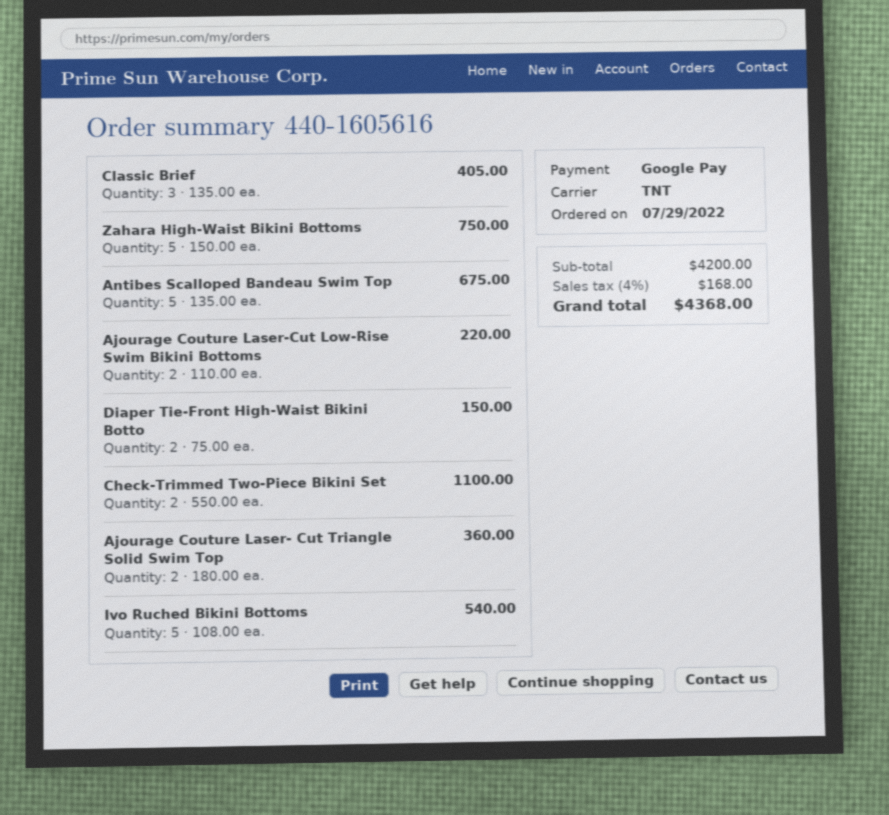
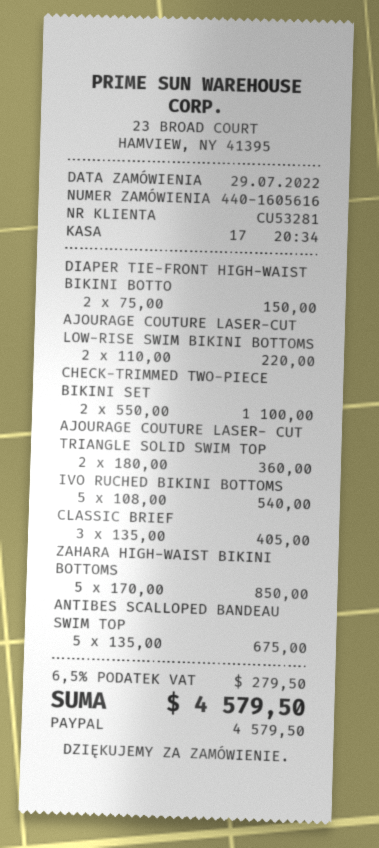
payment method: Google Pay -> PayPal
Zahara High-Waist Bikini Bottoms: 5 x 150.00 = 750.00 -> 5 x 170.00 = 850.00
tax: 4% = 168.00 -> 6.5% = 279.50
total: 4368.00 -> 4579.50

